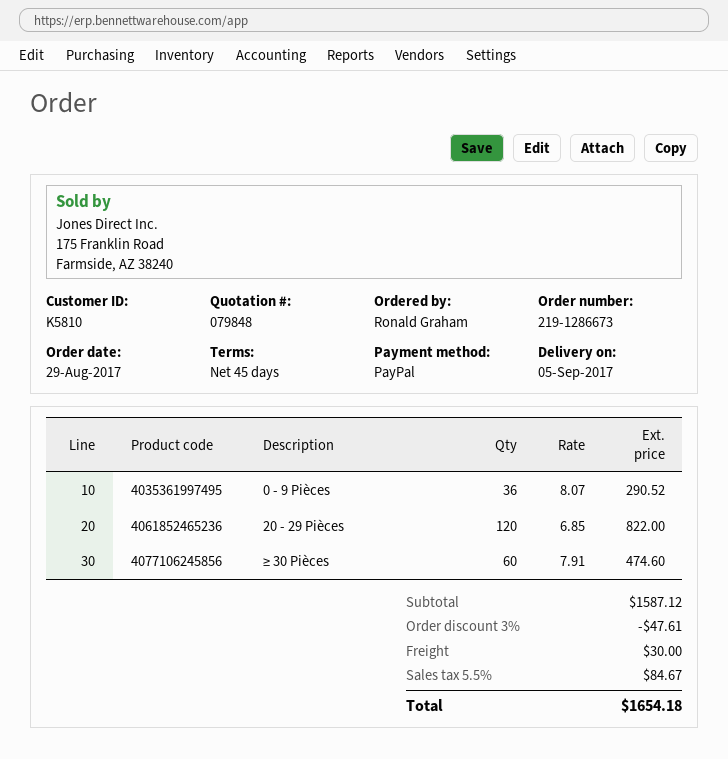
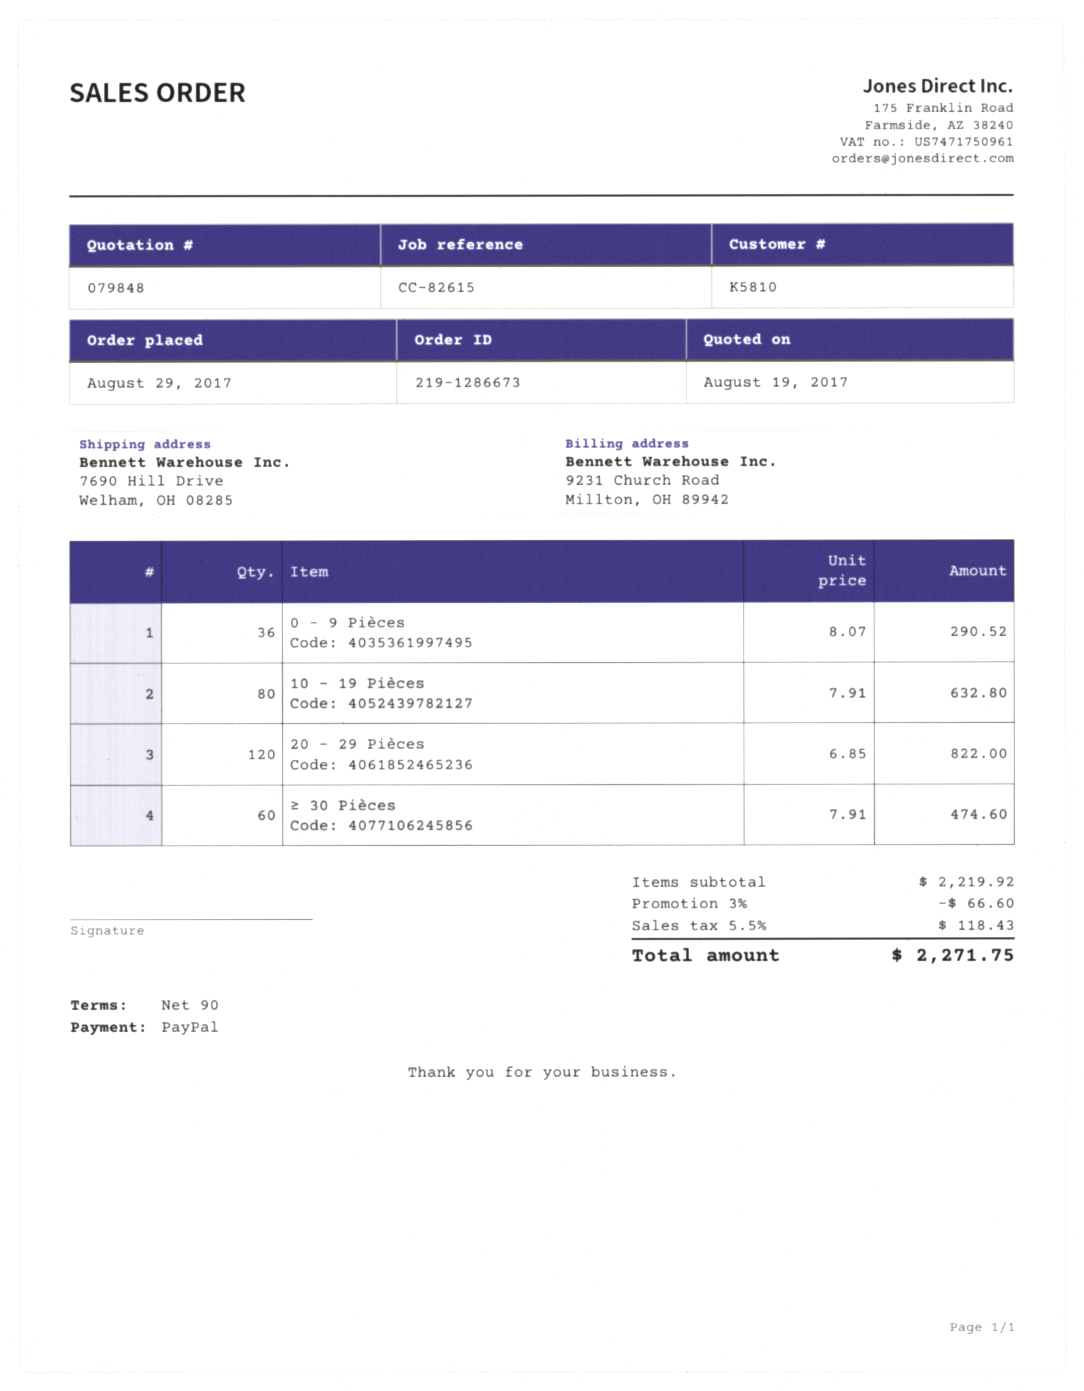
payment terms: 45 days -> 90 days
10 - 19 Pièces: none -> 80 x 7.91 = 632.80
subtotal: 1587.12 -> 2219.92
discount: 3% = 47.61 -> 3% = 66.60
shipping: 30.00 -> none
tax: 5.5% = 84.67 -> 5.5% = 118.43
total: 1654.18 -> 2271.75

